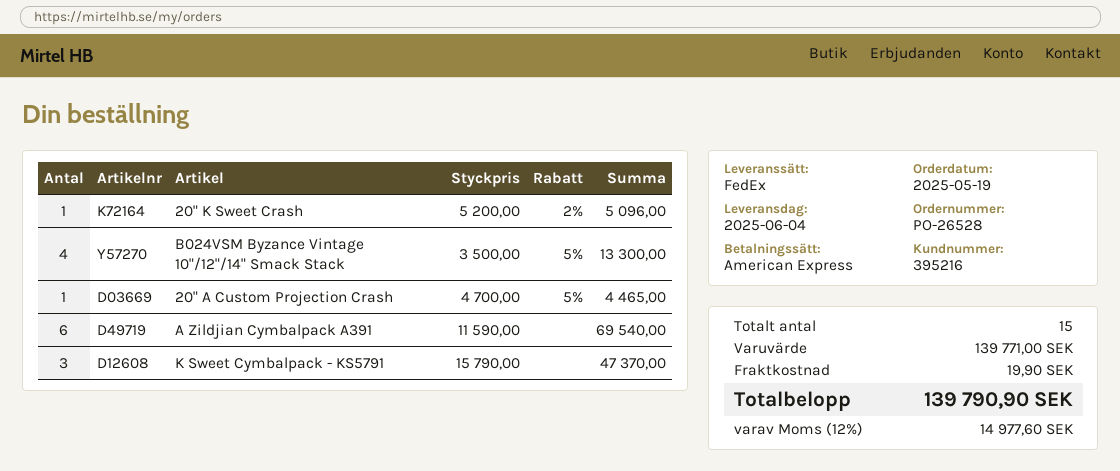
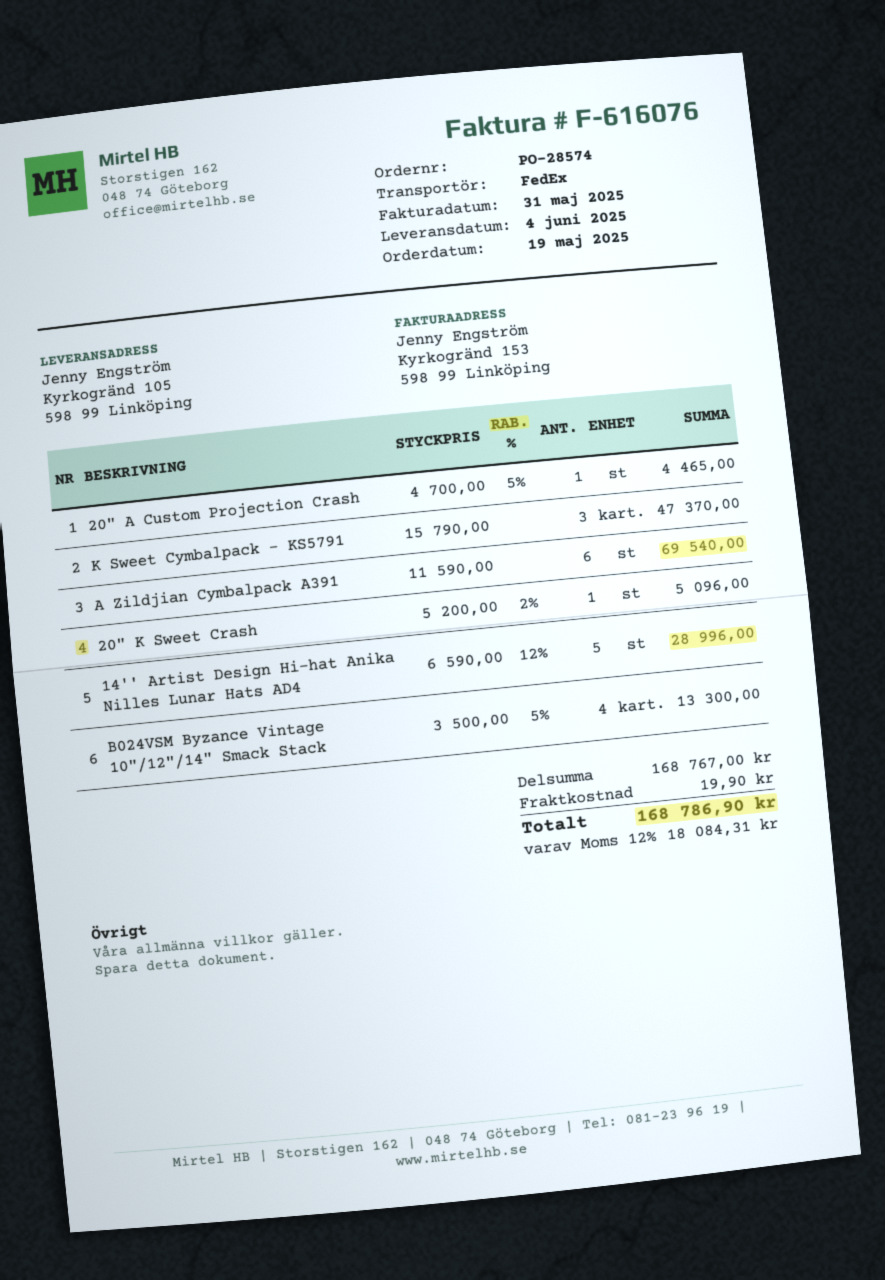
order number: PO-26528 -> PO-28574
14'' Artist Design Hi-hat Anika Nilles Lunar Hats AD4: none -> 5 x 6590.00 - 12% = 28996.00
subtotal: 139771.00 -> 168767.00
tax: 12% = 14977.60 -> 12% = 18084.31
total: 139790.90 -> 168786.90

